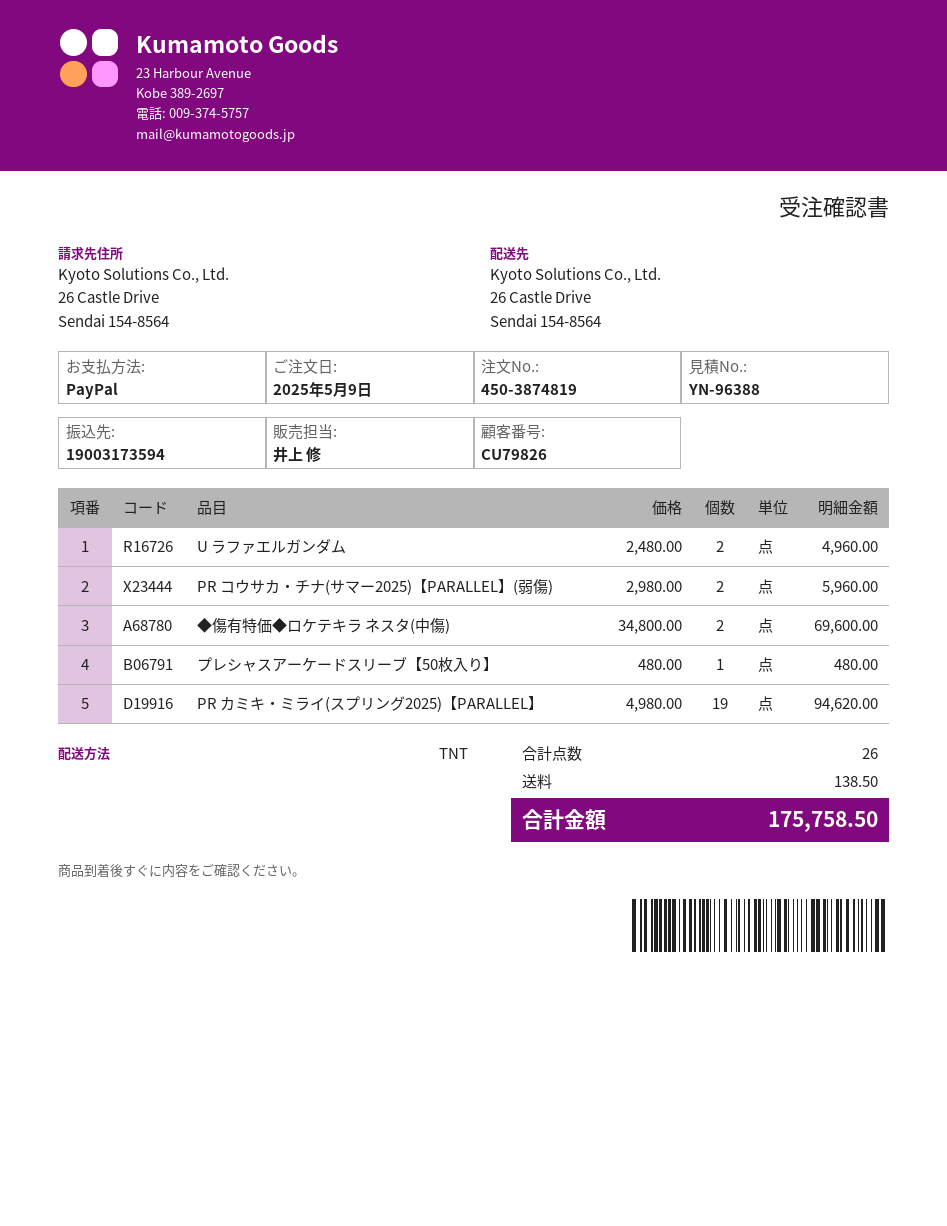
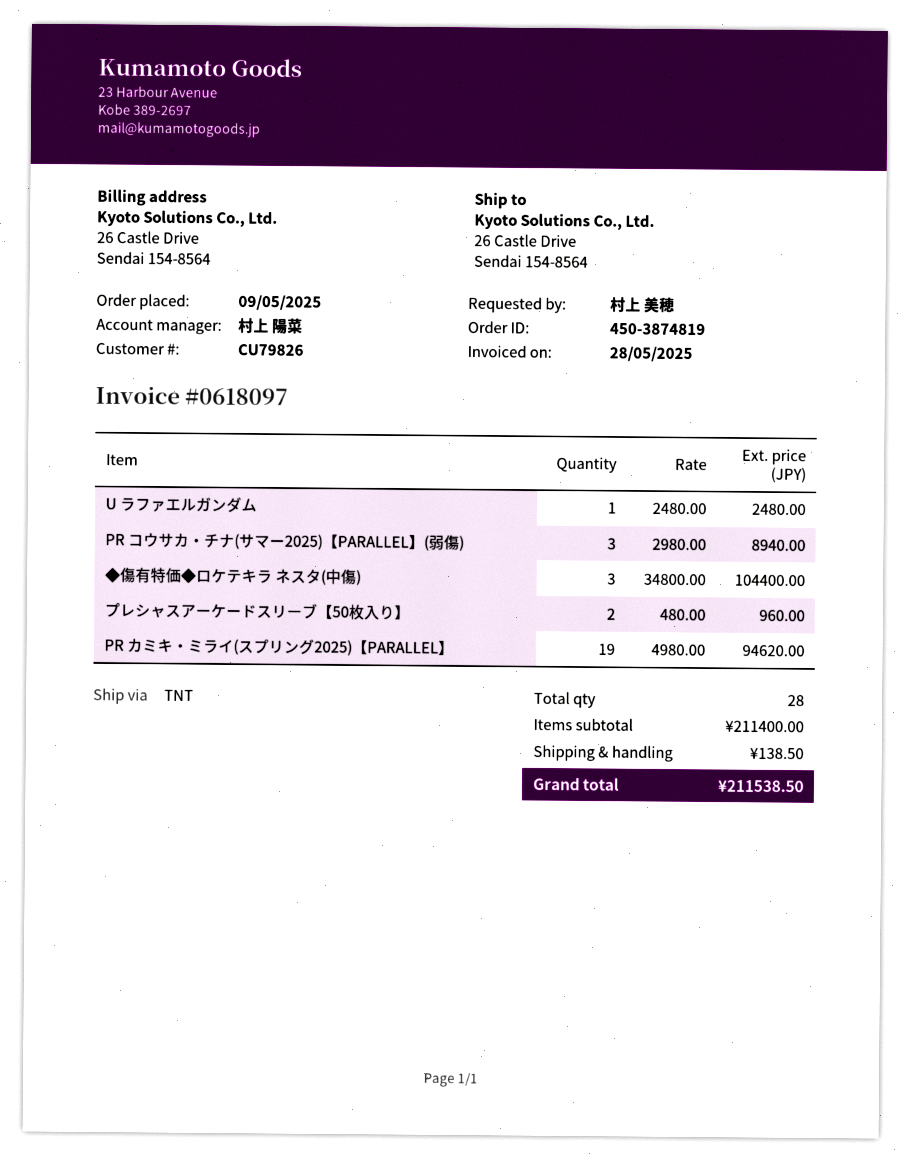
sales rep: 井上 修 -> 村上 陽菜
U ラファエルガンダム: 2 x 2480.00 = 4960.00 -> 1 x 2480.00 = 2480.00
PR コウサカ・チナ(サマー2025)【PARALLEL】(弱傷): 2 x 2980.00 = 5960.00 -> 3 x 2980.00 = 8940.00
◆傷有特価◆ロケテキラ ネスタ(中傷): 2 x 34800.00 = 69600.00 -> 3 x 34800.00 = 104400.00
プレシャスアーケードスリーブ【50枚入り】: 1 x 480.00 = 480.00 -> 2 x 480.00 = 960.00
total quantity: 26 -> 28
total: 175758.50 -> 211538.50

